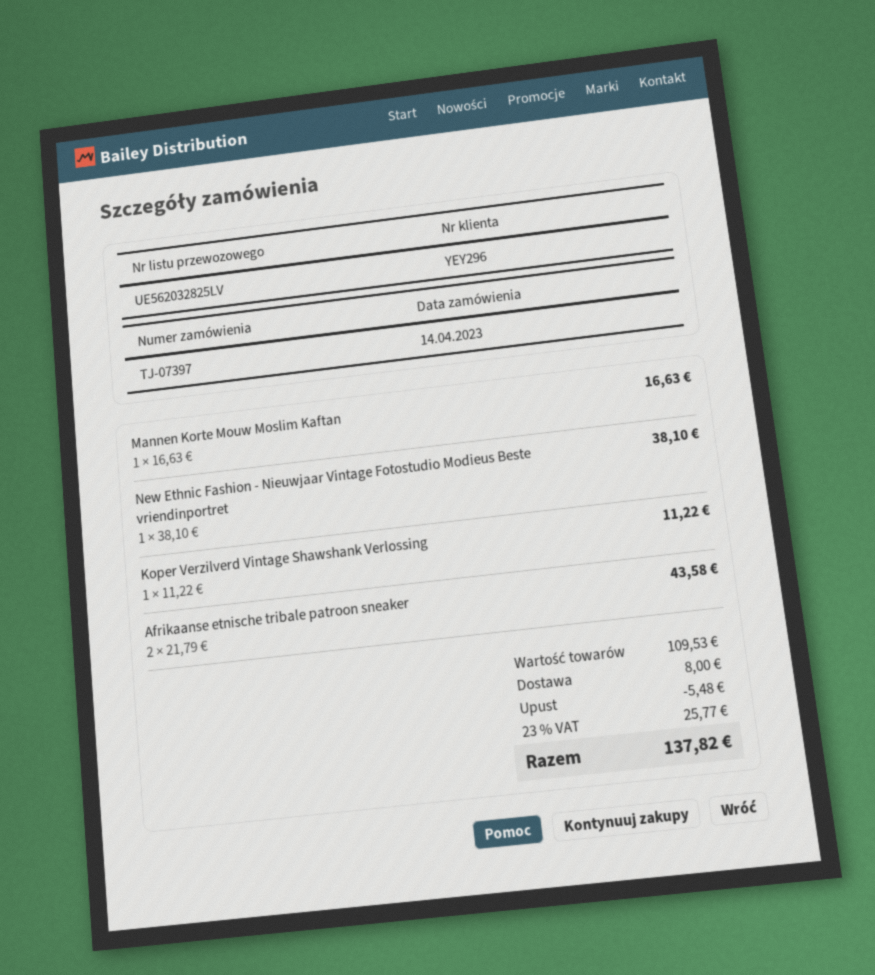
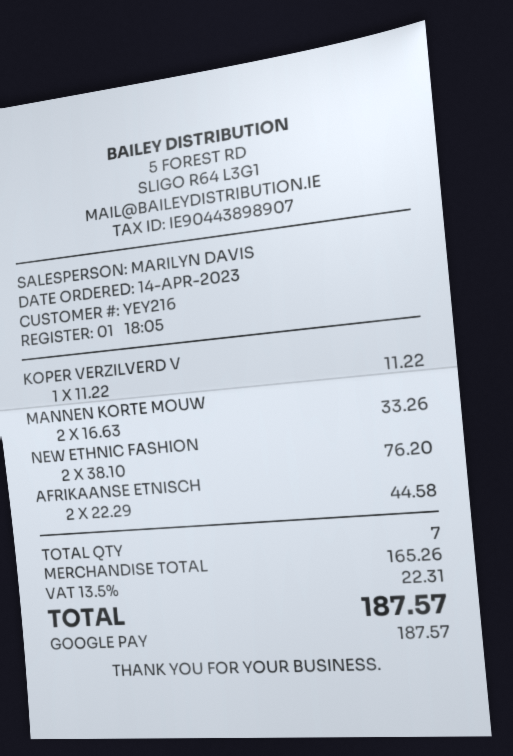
customer number: YEY296 -> YEY216
Mannen Korte Mouw Moslim Kaftan: 1 x 16.63 = 16.63 -> 2 x 16.63 = 33.26
New Ethnic Fashion - Nieuwjaar Vintage Fotostudio Modieus Beste vriendinportret: 1 x 38.10 = 38.10 -> 2 x 38.10 = 76.20
Afrikaanse etnische tribale patroon sneaker: 2 x 21.79 = 43.58 -> 2 x 22.29 = 44.58
subtotal: 109.53 -> 165.26
discount: 5.48 -> none
shipping: 8.00 -> none
tax: 23% = 25.77 -> 13.5% = 22.31
total: 137.82 -> 187.57

